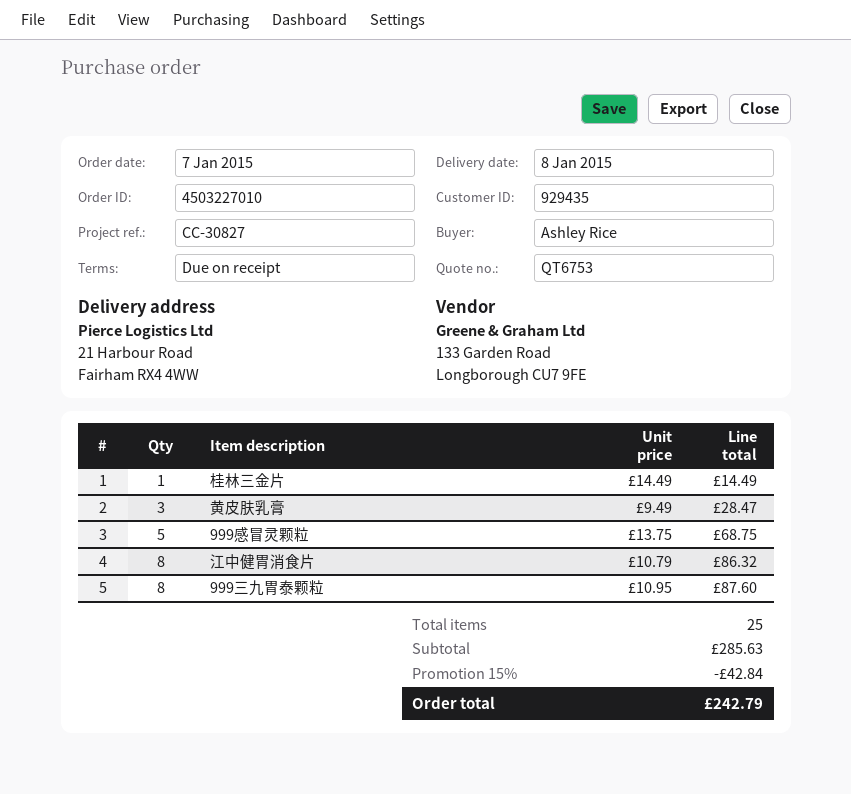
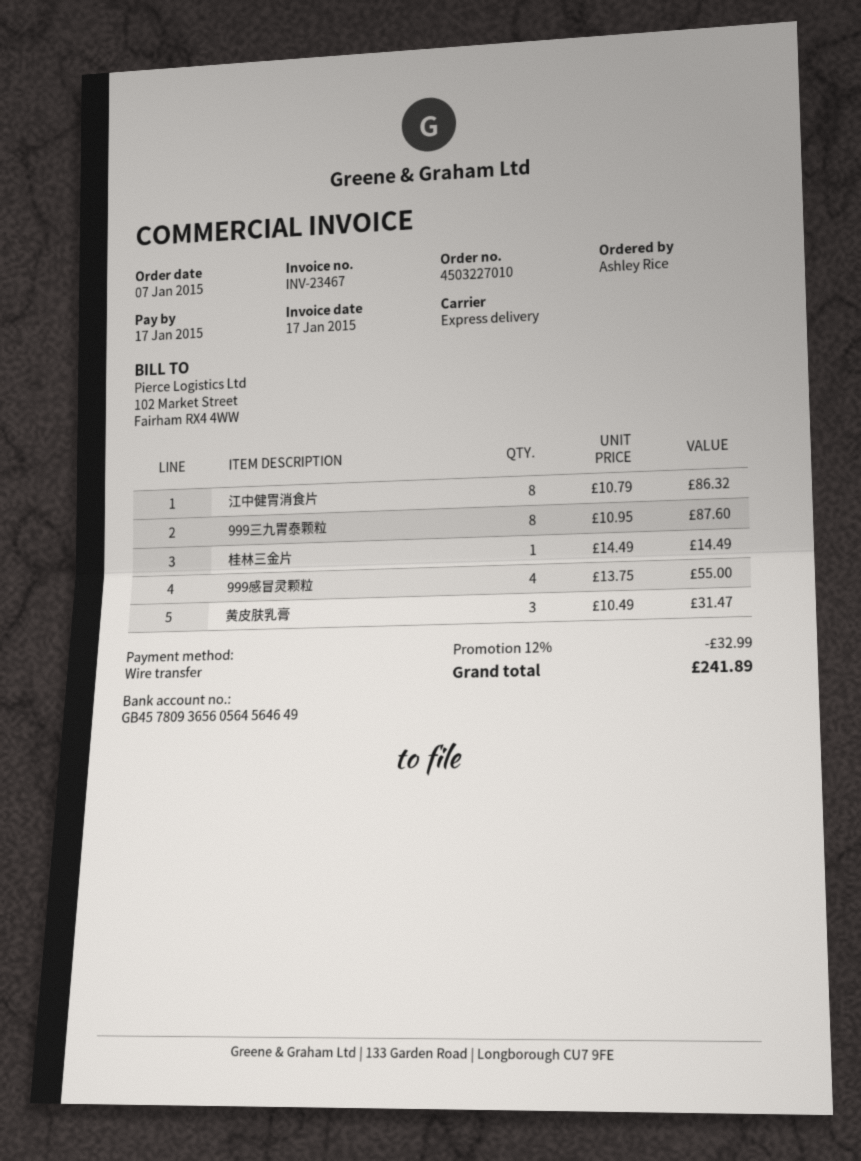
黄皮肤乳膏: 3 x 9.49 = 28.47 -> 3 x 10.49 = 31.47
999感冒灵颗粒: 5 x 13.75 = 68.75 -> 4 x 13.75 = 55.00
discount: 15% = 42.84 -> 12% = 32.99
total: 242.79 -> 241.89

